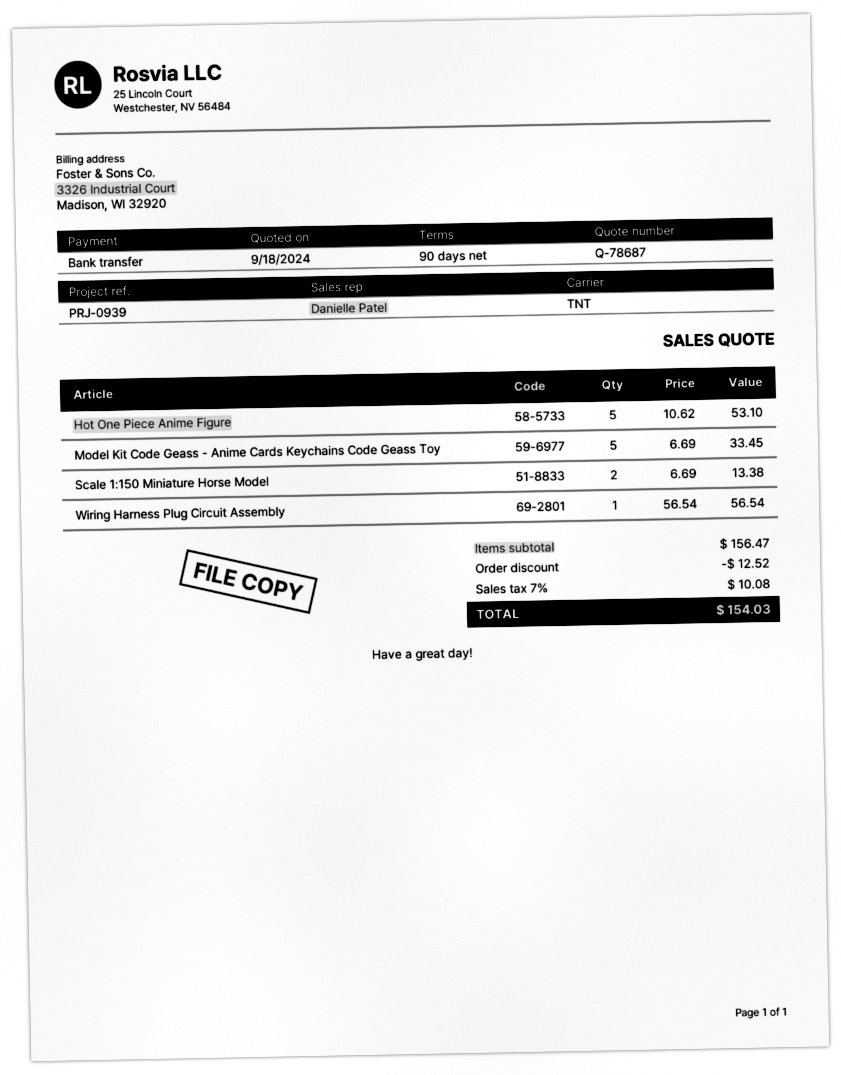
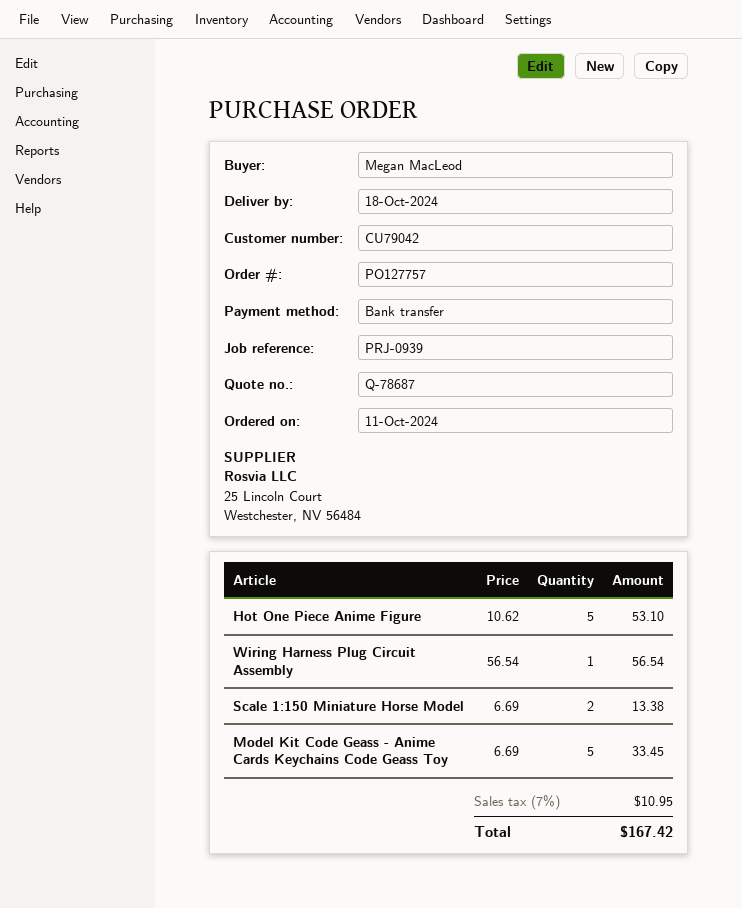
discount: 12.52 -> none
tax: 7% = 10.08 -> 7% = 10.95
total: 154.03 -> 167.42

